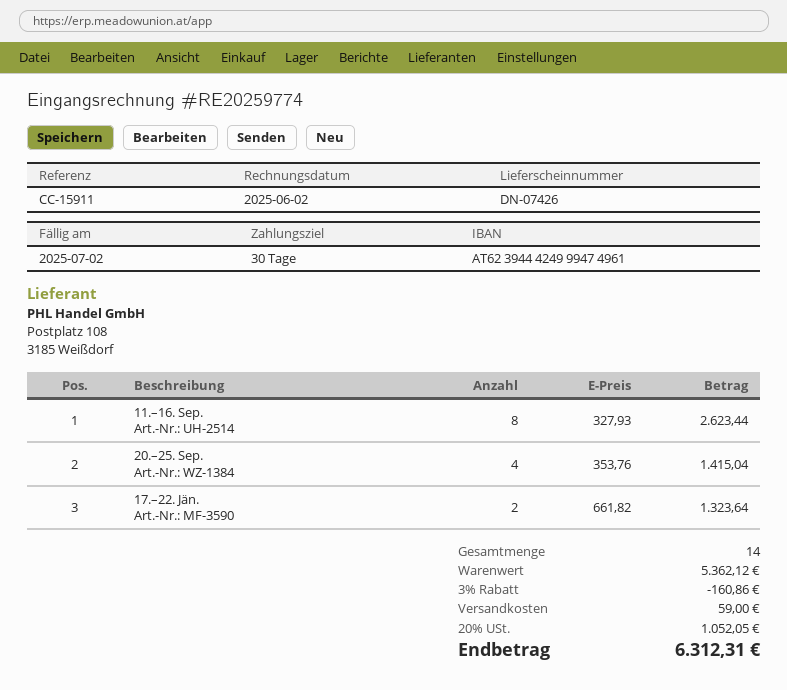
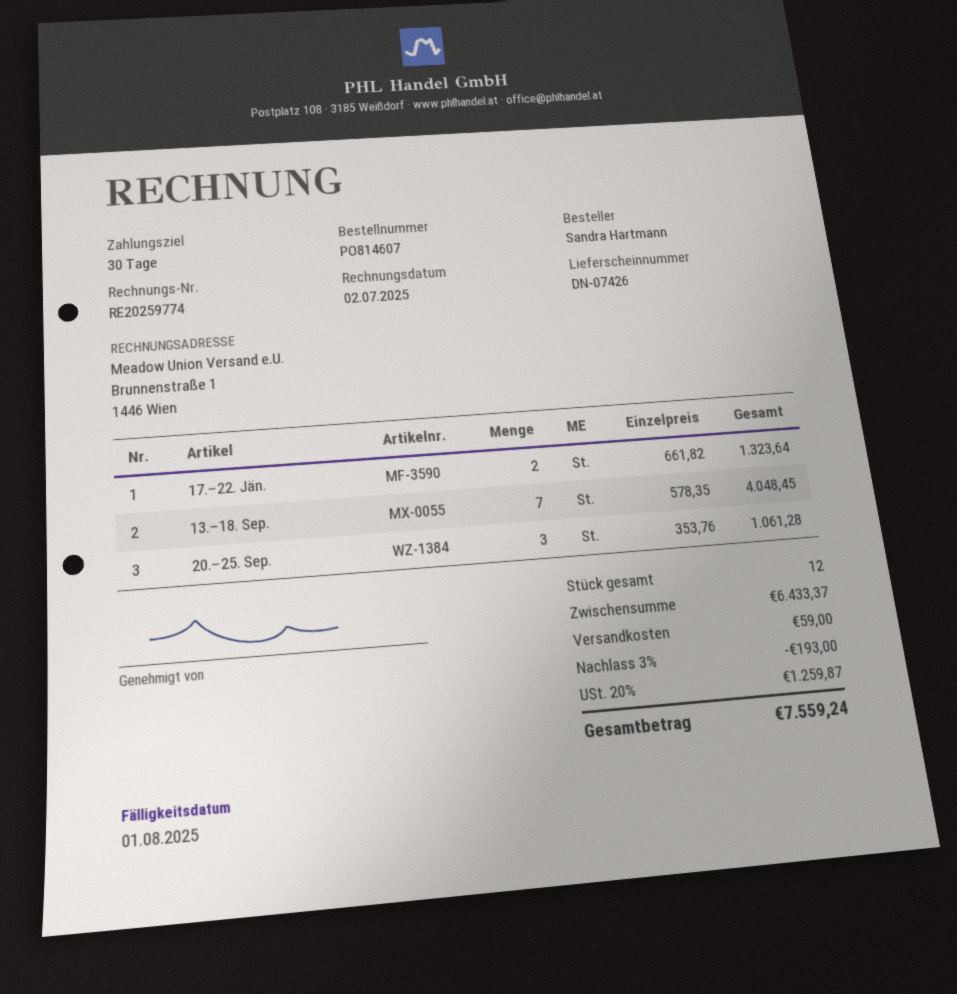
invoice date: 2025-06-02 -> 2025-07-02
due date: 2025-07-02 -> 2025-08-01
11.–16. Sep.: 8 x 327.93 = 2623.44 -> none
20.–25. Sep.: 4 x 353.76 = 1415.04 -> 3 x 353.76 = 1061.28
13.–18. Sep.: none -> 7 x 578.35 = 4048.45
total quantity: 14 -> 12
subtotal: 5362.12 -> 6433.37
discount: 3% = 160.86 -> 3% = 193.00
tax: 20% = 1052.05 -> 20% = 1259.87
total: 6312.31 -> 7559.24

